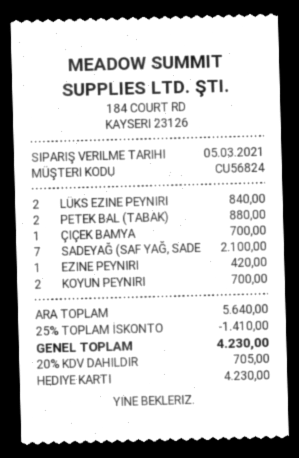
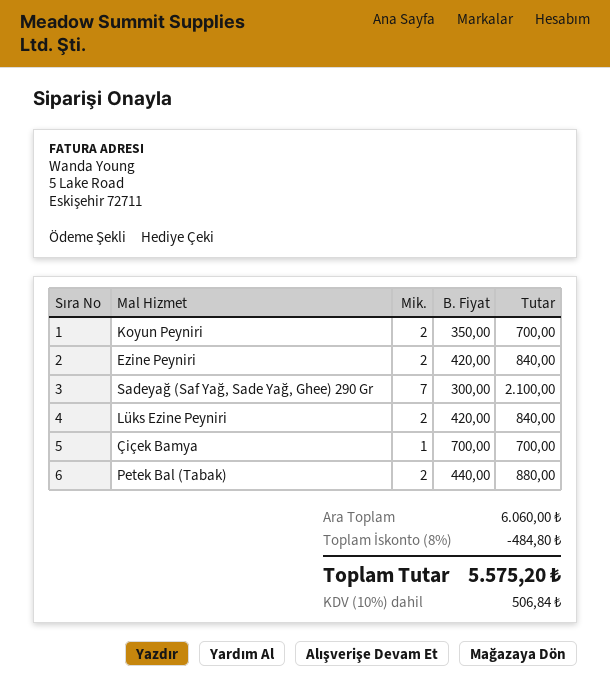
EZINE PEYNIRI: 1 for 420.00 -> 2 for 840.00
subtotal: 5640.00 -> 6060.00
discount: 25% = 1410.00 -> 8% = 484.80
tax: 20% = 705.00 -> 10% = 506.84
total: 4230.00 -> 5575.20

